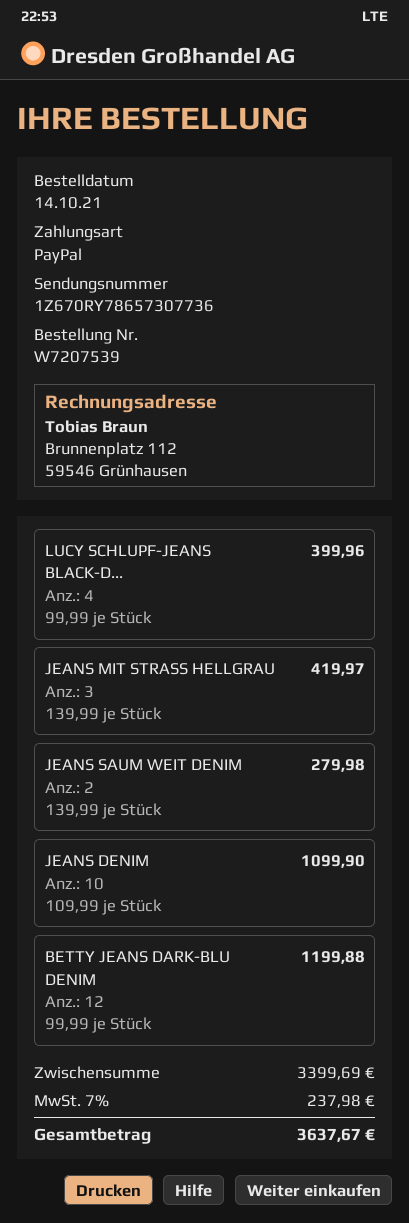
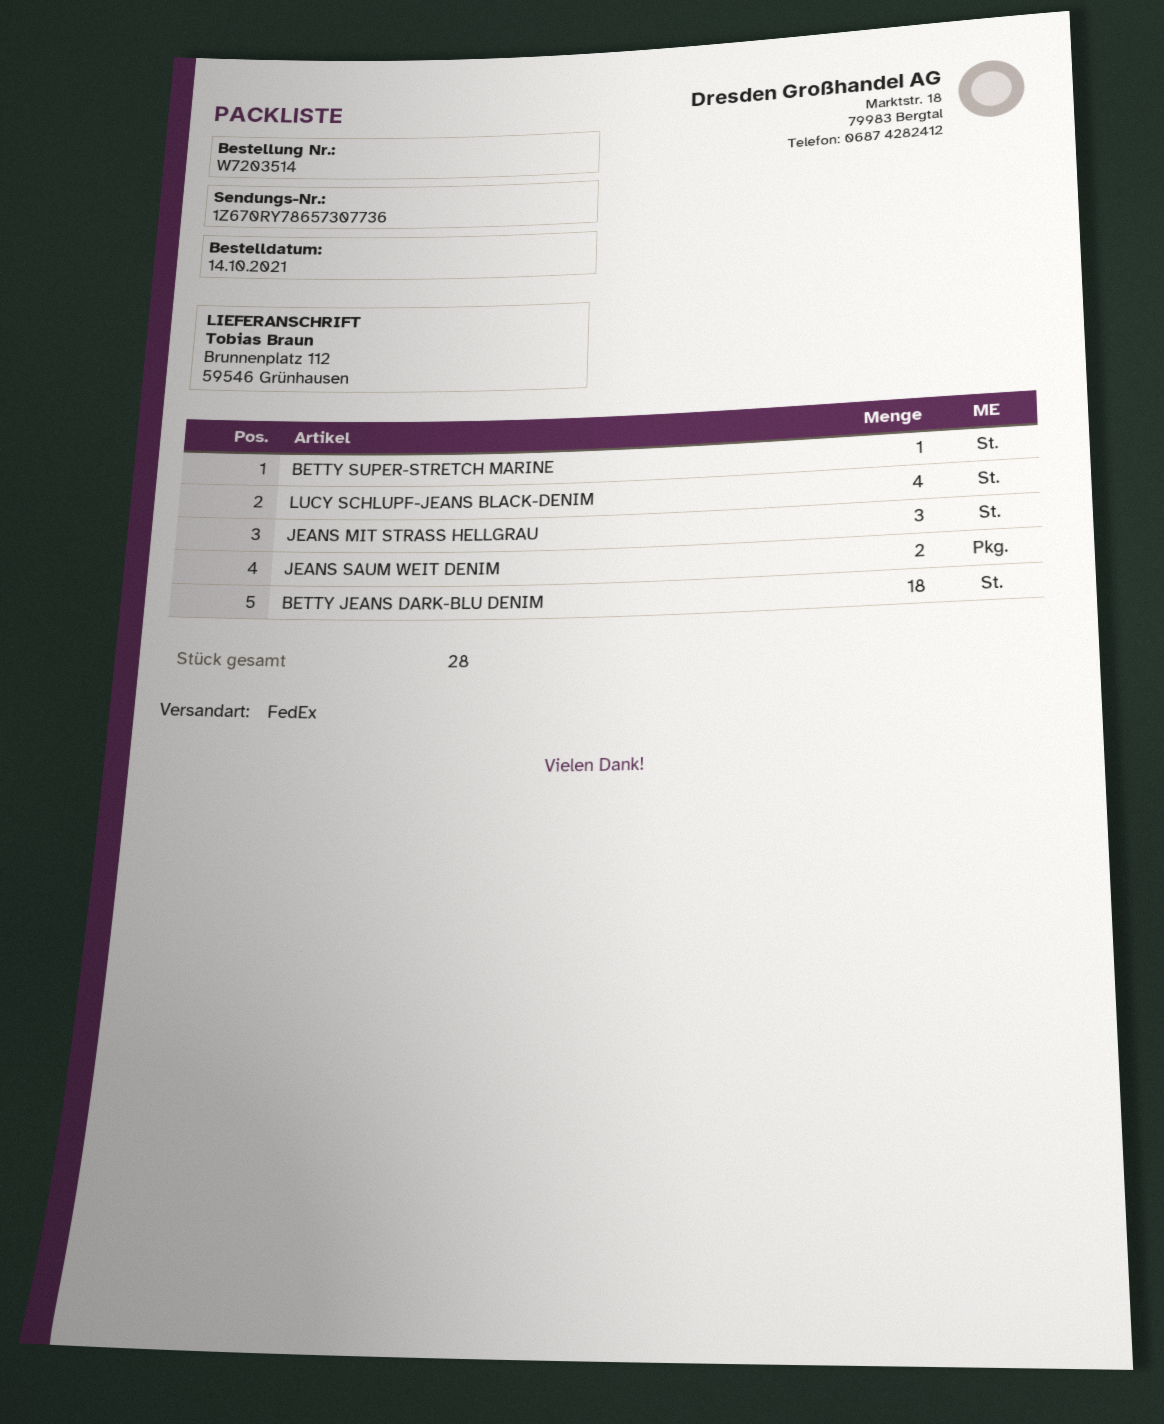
order number: W7207539 -> W7203514
JEANS DENIM: 10 -> none
BETTY JEANS DARK-BLU DENIM: 12 -> 18
BETTY SUPER-STRETCH MARINE: none -> 1

